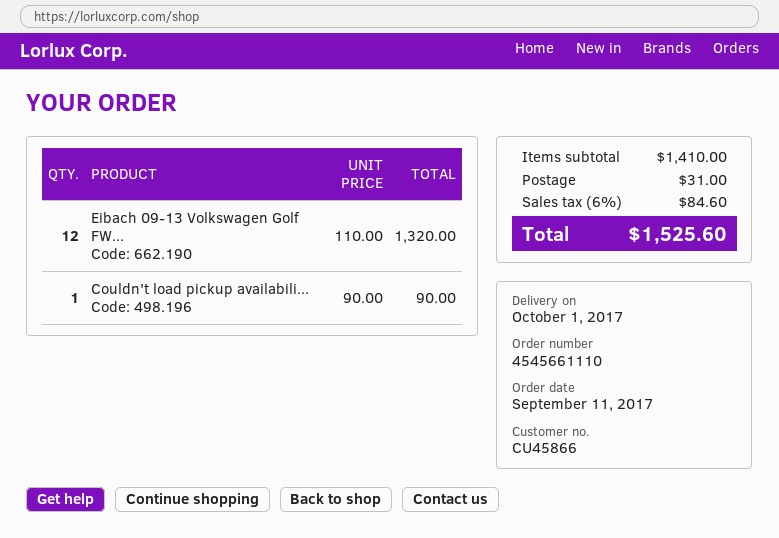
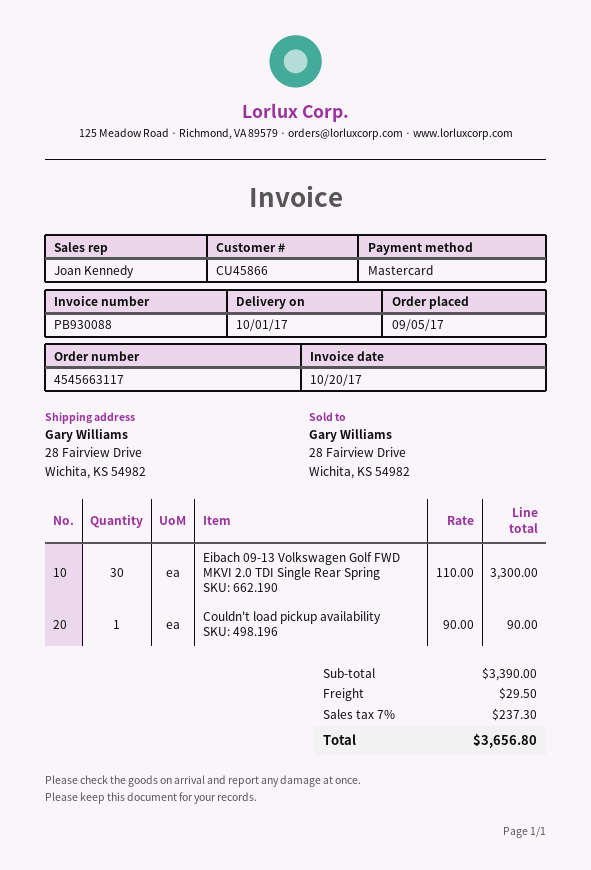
order number: 4545661110 -> 4545663117
order date: 2017-09-11 -> 2017-09-05
Eibach 09-13 Volkswagen Golf FW...: 12 x 110.00 = 1320.00 -> 30 x 110.00 = 3300.00
subtotal: 1410.00 -> 3390.00
shipping: 31.00 -> 29.50
tax: 6% = 84.60 -> 7% = 237.30
total: 1525.60 -> 3656.80

